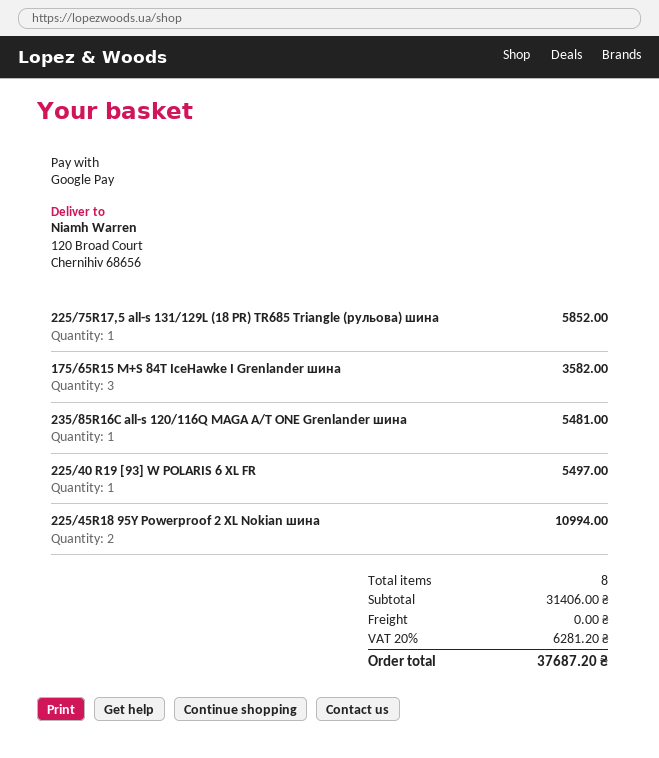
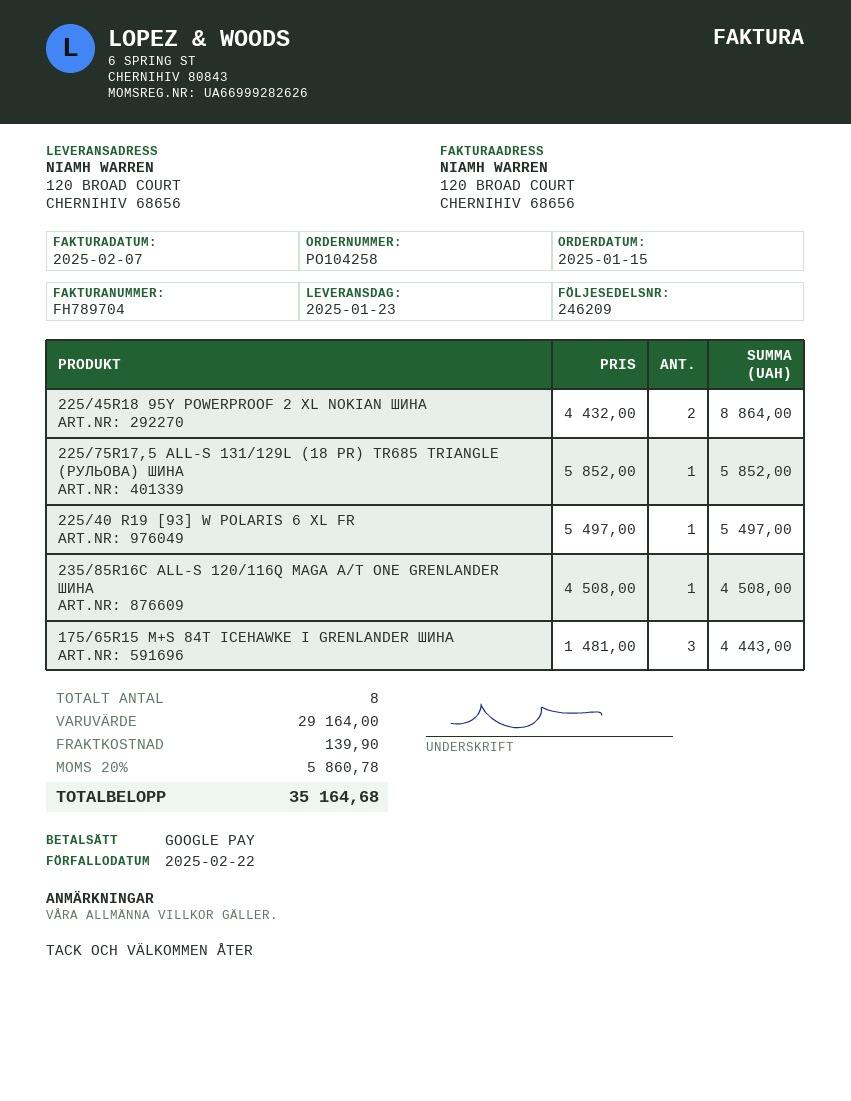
175/65R15 M+S 84T IceHawke I Grenlander шина: 3 for 3582.00 -> 3 for 4443.00
235/85R16C all-s 120/116Q MAGA A/T ONE Grenlander шина: 1 for 5481.00 -> 1 for 4508.00
225/45R18 95Y Powerproof 2 XL Nokian шина: 2 for 10994.00 -> 2 for 8864.00
subtotal: 31406.00 -> 29164.00
shipping: 0.00 -> 139.90
tax: 20% = 6281.20 -> 20% = 5860.78
total: 37687.20 -> 35164.68

